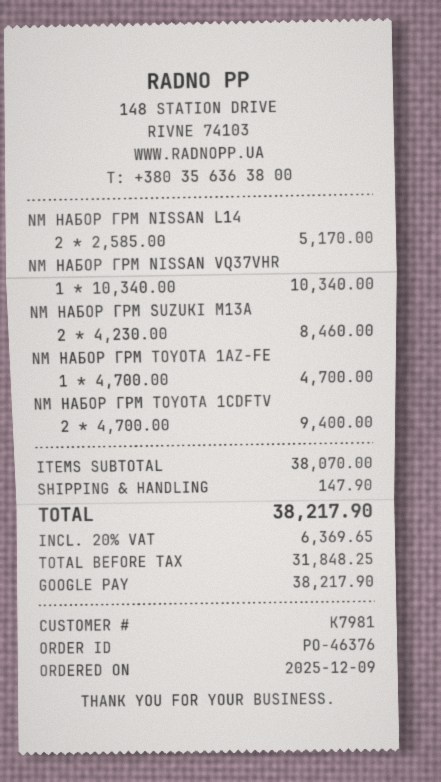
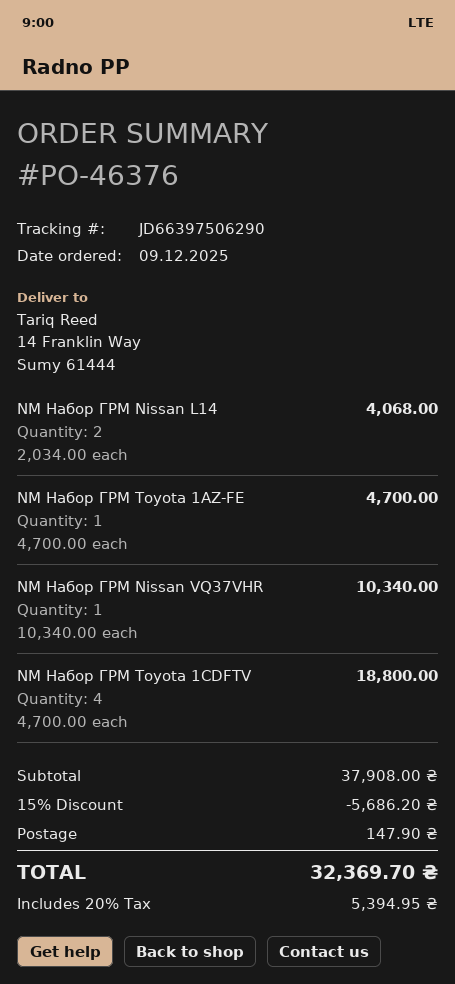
NM НАБОР ГРМ NISSAN L14: 2 x 2585.00 = 5170.00 -> 2 x 2034.00 = 4068.00
NM НАБОР ГРМ SUZUKI M13A: 2 x 4230.00 = 8460.00 -> none
NM НАБОР ГРМ TOYOTA 1CDFTV: 2 x 4700.00 = 9400.00 -> 4 x 4700.00 = 18800.00
subtotal: 38070.00 -> 37908.00
discount: none -> 15% = 5686.20
tax: 20% = 6369.65 -> 20% = 5394.95
total: 38217.90 -> 32369.70

